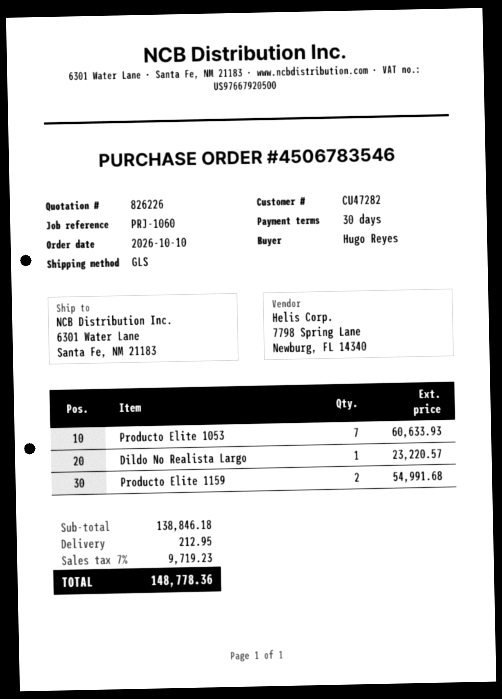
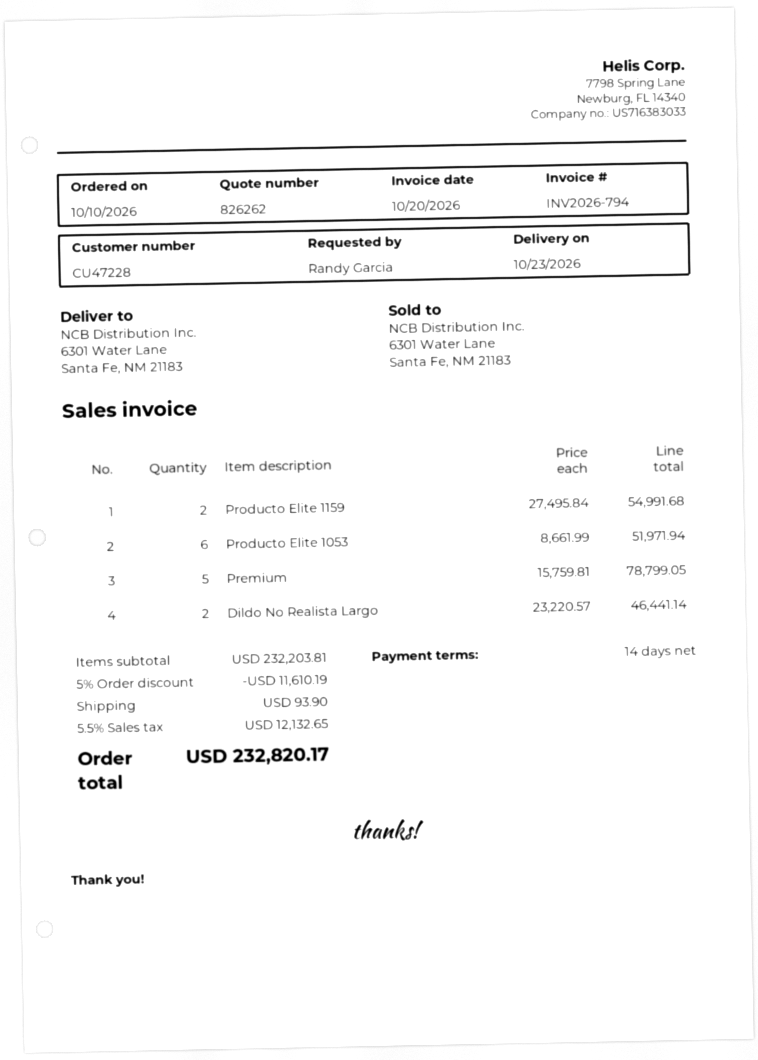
quote number: 826226 -> 826262
payment terms: 30 days -> 14 days
customer number: CU47282 -> CU47228
ordered by: Hugo Reyes -> Randy Garcia
Producto Elite 1053: 7 for 60633.93 -> 6 for 51971.94
Dildo No Realista Largo: 1 for 23220.57 -> 2 for 46441.14
Premium: none -> 5 for 78799.05
subtotal: 138846.18 -> 232203.81
discount: none -> 5% = 11610.19
shipping: 212.95 -> 93.90
tax: 7% = 9719.23 -> 5.5% = 12132.65
total: 148778.36 -> 232820.17

